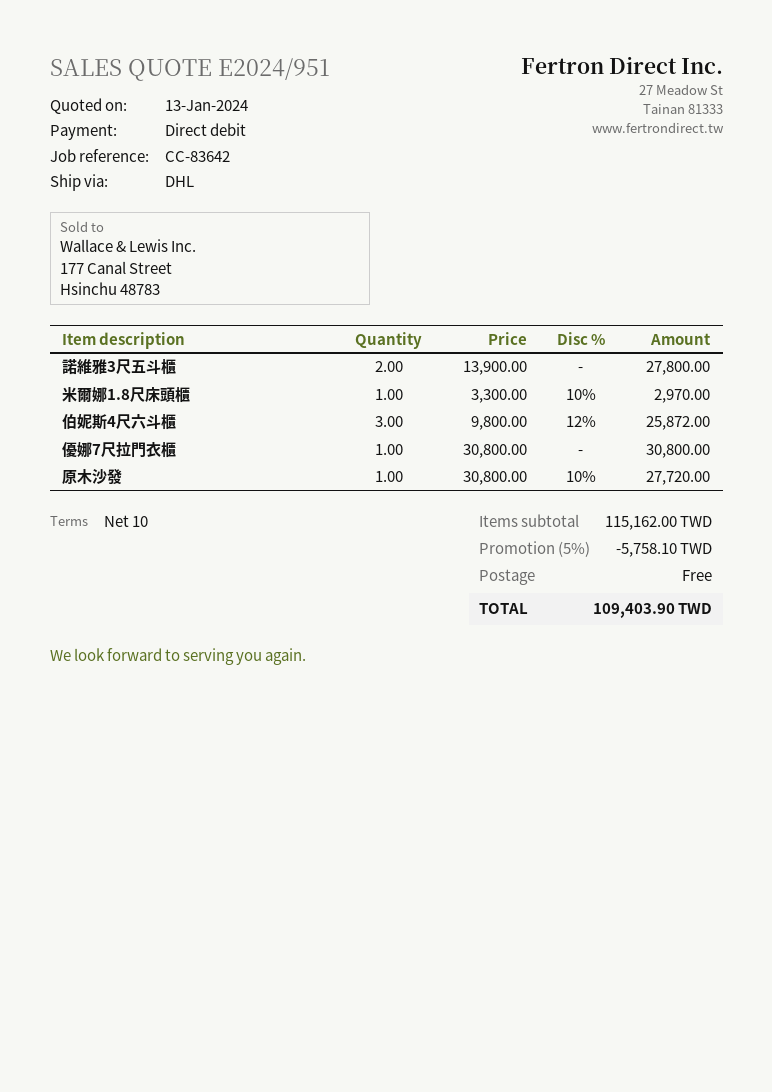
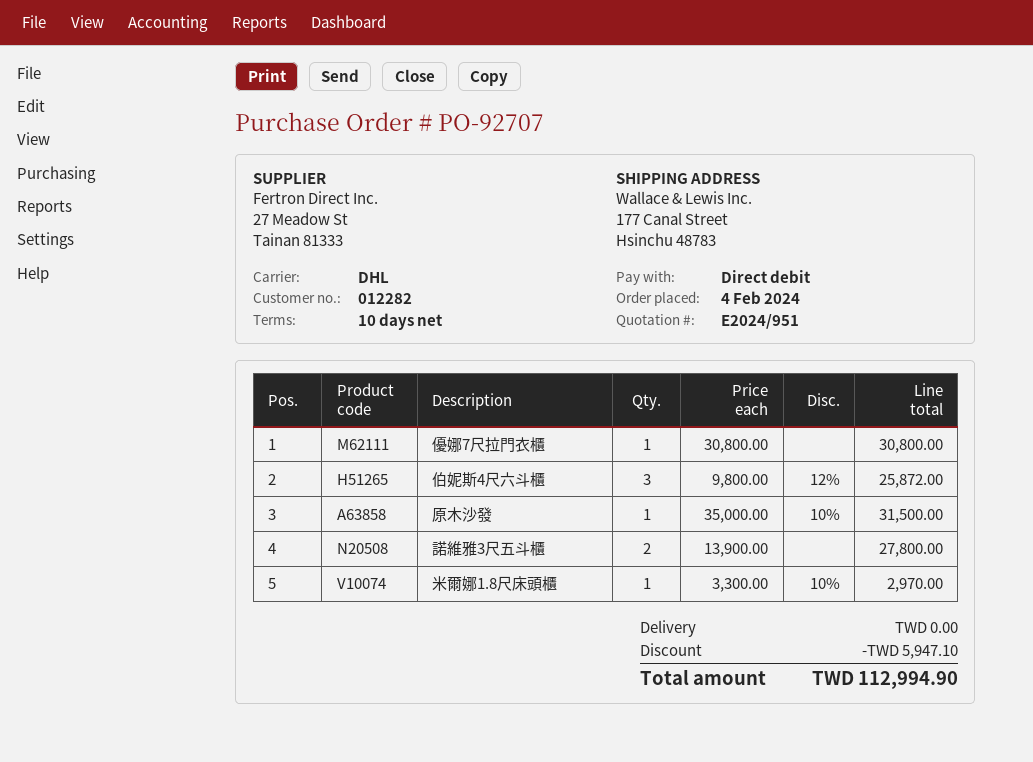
原木沙發: 1 x 30800.00 - 10% = 27720.00 -> 1 x 35000.00 - 10% = 31500.00
discount: 5758.10 -> 5947.10
total: 109403.90 -> 112994.90

